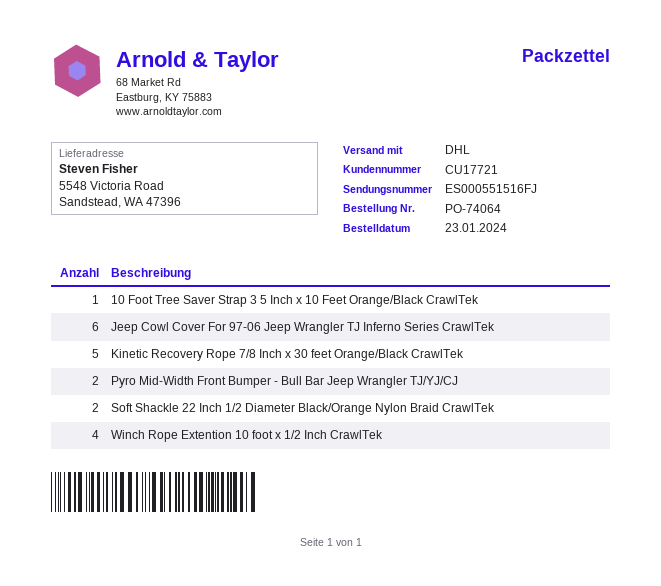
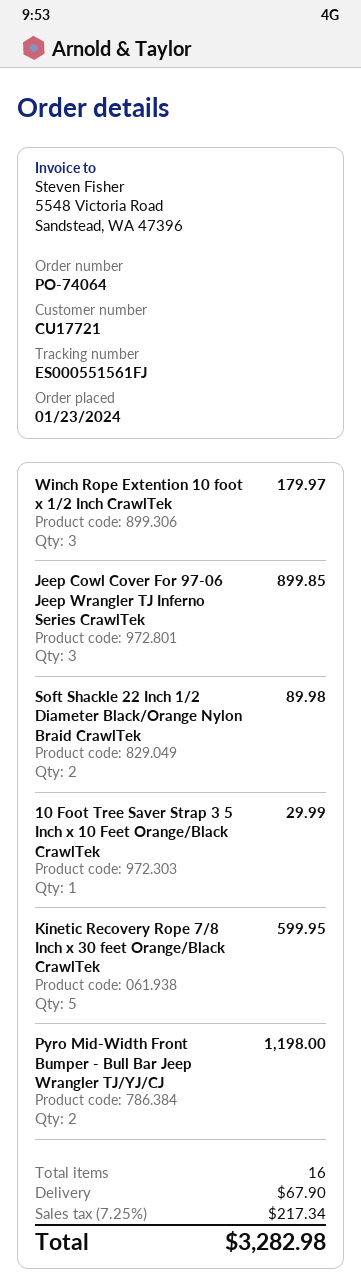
tracking number: ES000551516FJ -> ES000551561FJ
Jeep Cowl Cover For 97-06 Jeep Wrangler TJ Inferno Series CrawlTek: 6 -> 3
Winch Rope Extention 10 foot x 1/2 Inch CrawlTek: 4 -> 3

